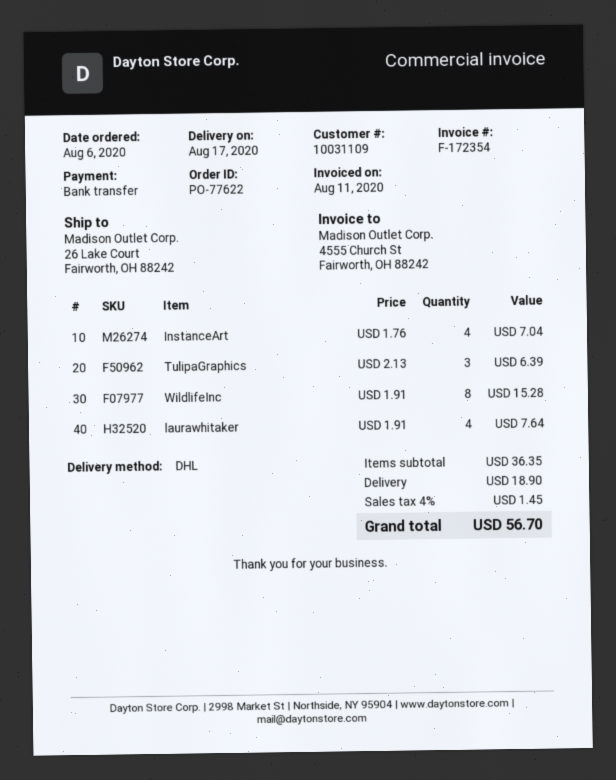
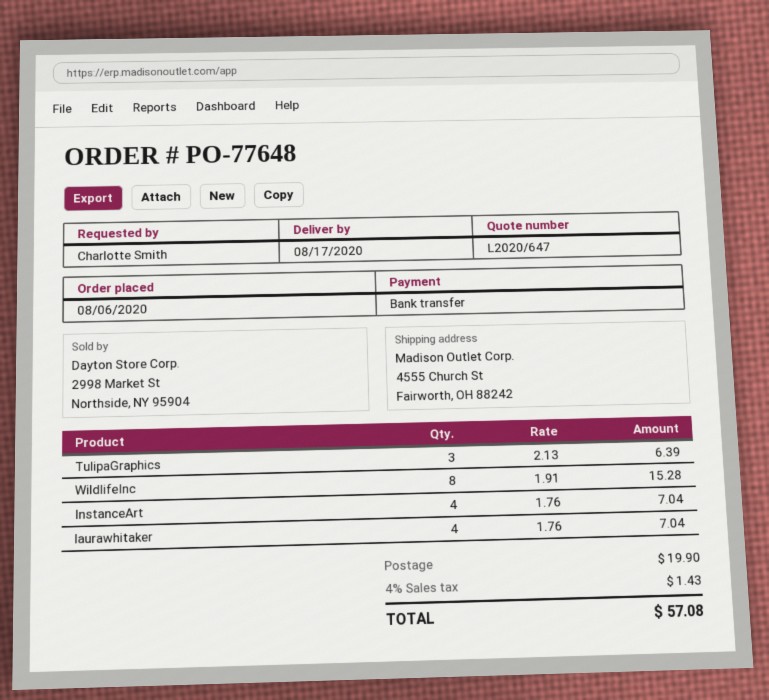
order number: PO-77622 -> PO-77648
ship to: 26 Lake Court, Fairworth, OH 88242 -> 4555 Church St, Fairworth, OH 88242
laurawhitaker: 4 x 1.91 = 7.64 -> 4 x 1.76 = 7.04
shipping: 18.90 -> 19.90
tax: 4% = 1.45 -> 4% = 1.43
total: 56.70 -> 57.08

